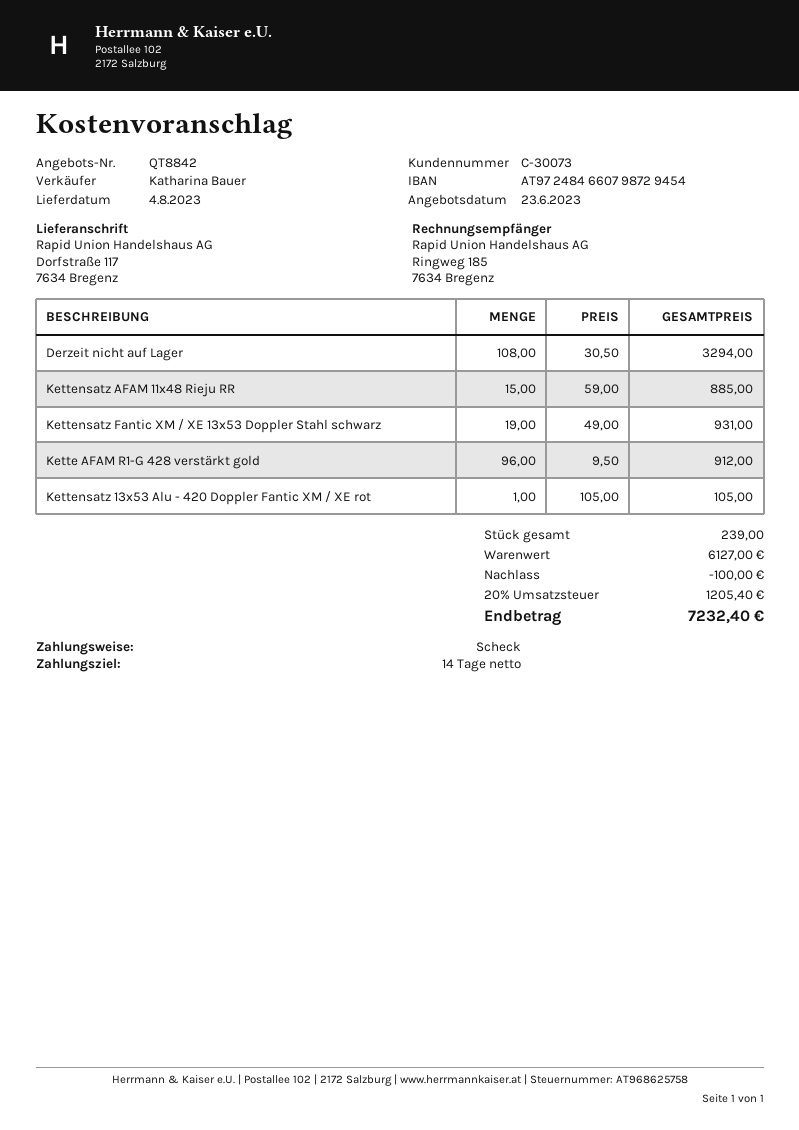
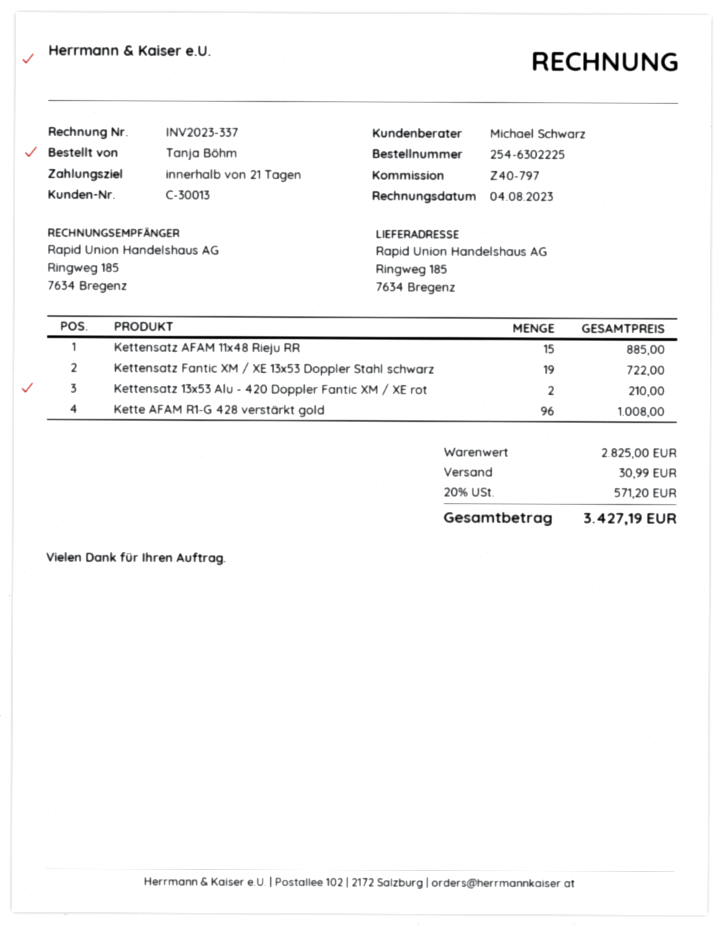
payment terms: 14 days -> 21 days
customer number: C-30073 -> C-30013
sales rep: Katharina Bauer -> Michael Schwarz
ship to: Dorfstraße 117, 7634 Bregenz -> Ringweg 185, 7634 Bregenz
Derzeit nicht auf Lager: 108 for 3294.00 -> none
Kettensatz Fantic XM / XE 13x53 Doppler Stahl schwarz: 19 for 931.00 -> 19 for 722.00
Kette AFAM R1-G 428 verstärkt gold: 96 for 912.00 -> 96 for 1008.00
Kettensatz 13x53 Alu - 420 Doppler Fantic XM / XE rot: 1 for 105.00 -> 2 for 210.00
subtotal: 6127.00 -> 2825.00
discount: 100.00 -> none
shipping: none -> 30.99
tax: 20% = 1205.40 -> 20% = 571.20
total: 7232.40 -> 3427.19

